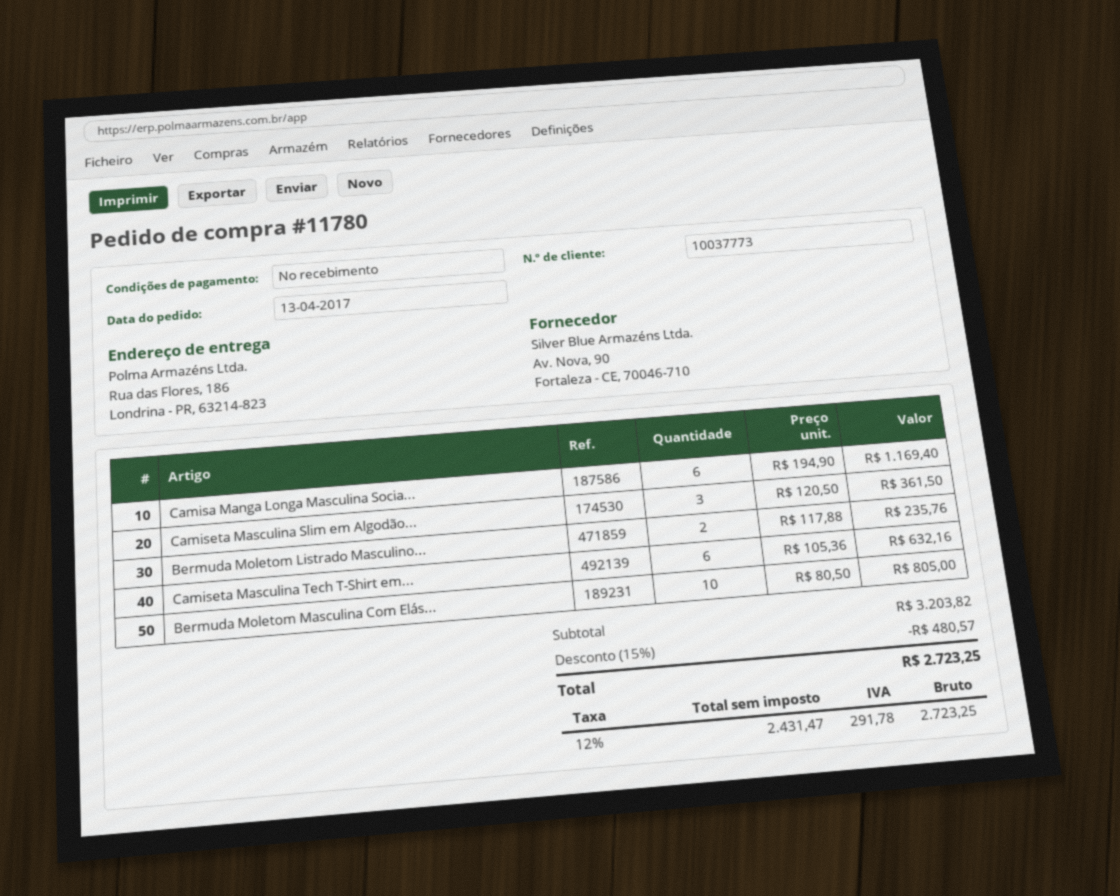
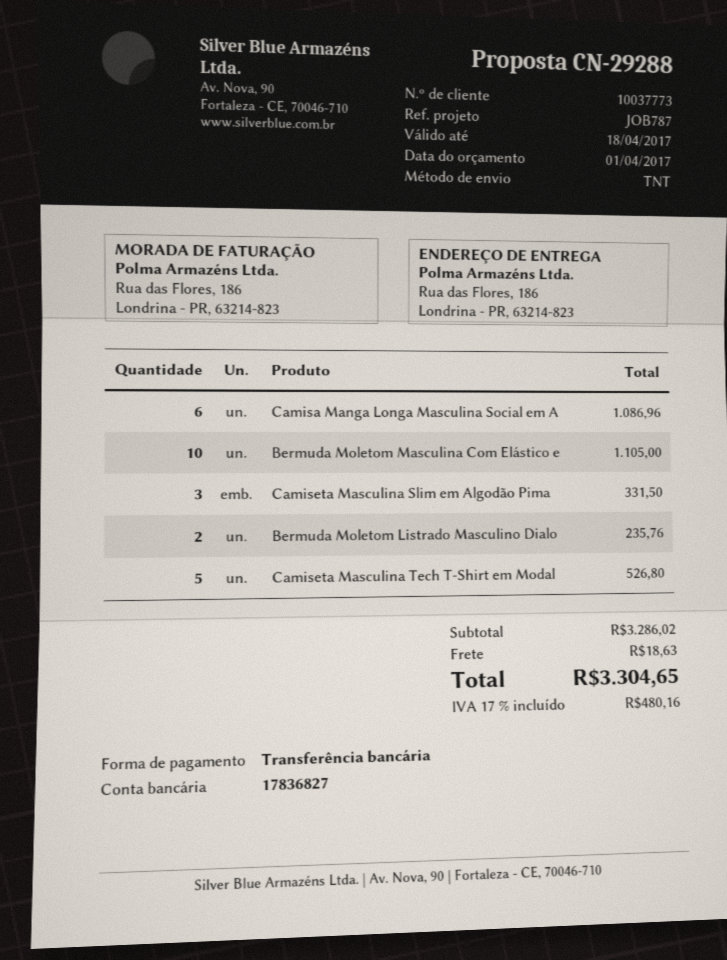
Camisa Manga Longa Masculina Socia...: 6 for 1169.40 -> 6 for 1086.96
Camiseta Masculina Slim em Algodão...: 3 for 361.50 -> 3 for 331.50
Camiseta Masculina Tech T-Shirt em...: 6 for 632.16 -> 5 for 526.80
Bermuda Moletom Masculina Com Elás...: 10 for 805.00 -> 10 for 1105.00
subtotal: 3203.82 -> 3286.02
discount: 15% = 480.57 -> none
shipping: none -> 18.63
tax: 12% = 291.78 -> 17% = 480.16
total: 2723.25 -> 3304.65

